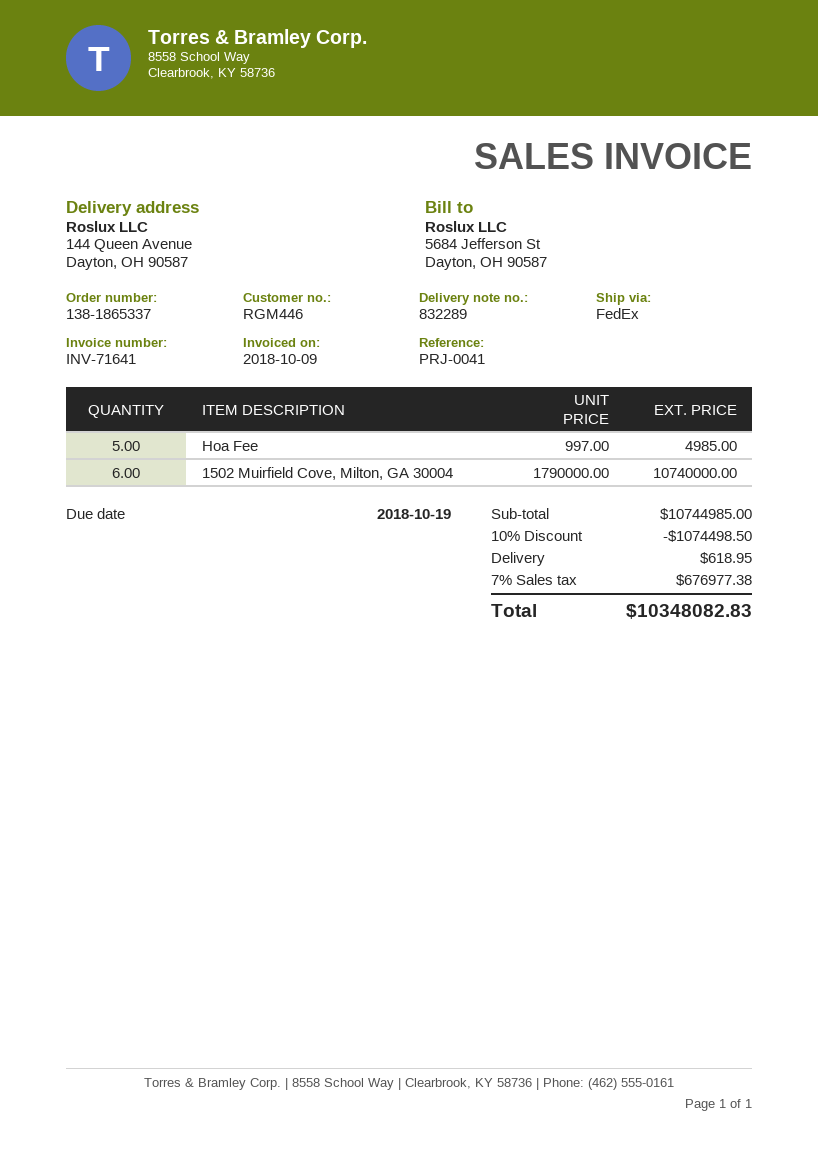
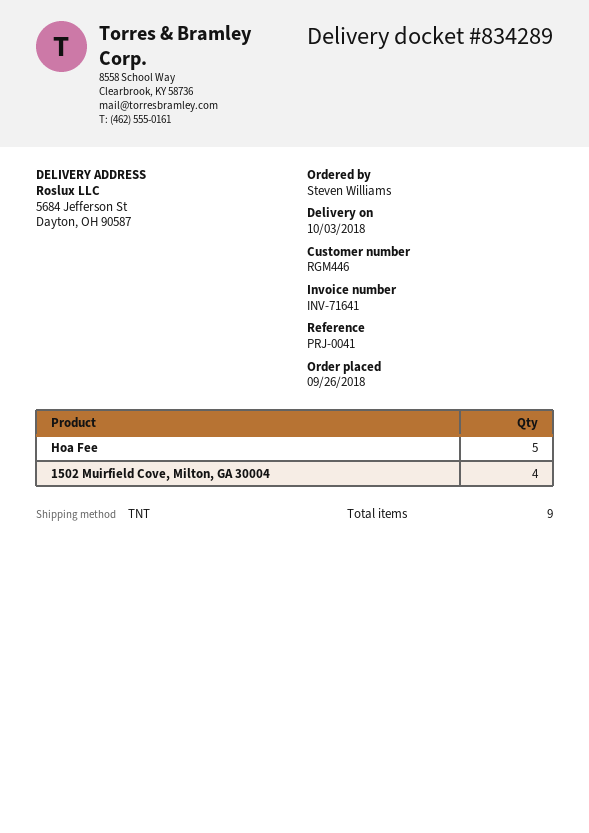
delivery note number: 832289 -> 834289
shipping method: FedEx -> TNT
ship to: 144 Queen Avenue, Dayton, OH 90587 -> 5684 Jefferson St, Dayton, OH 90587
1502 Muirfield Cove, Milton, GA 30004: 6 -> 4

